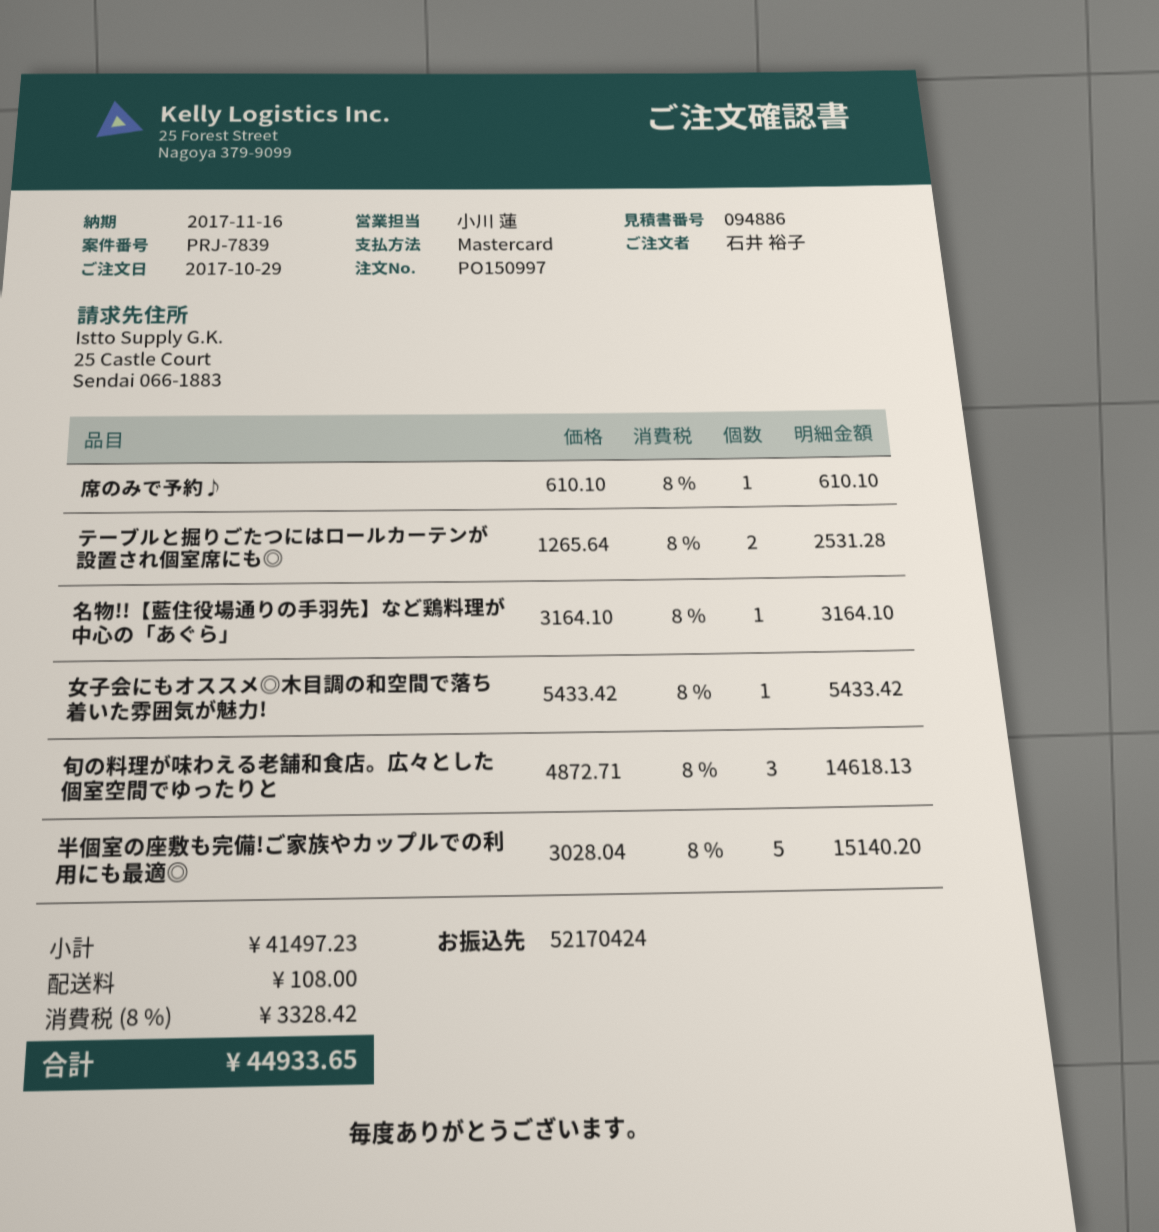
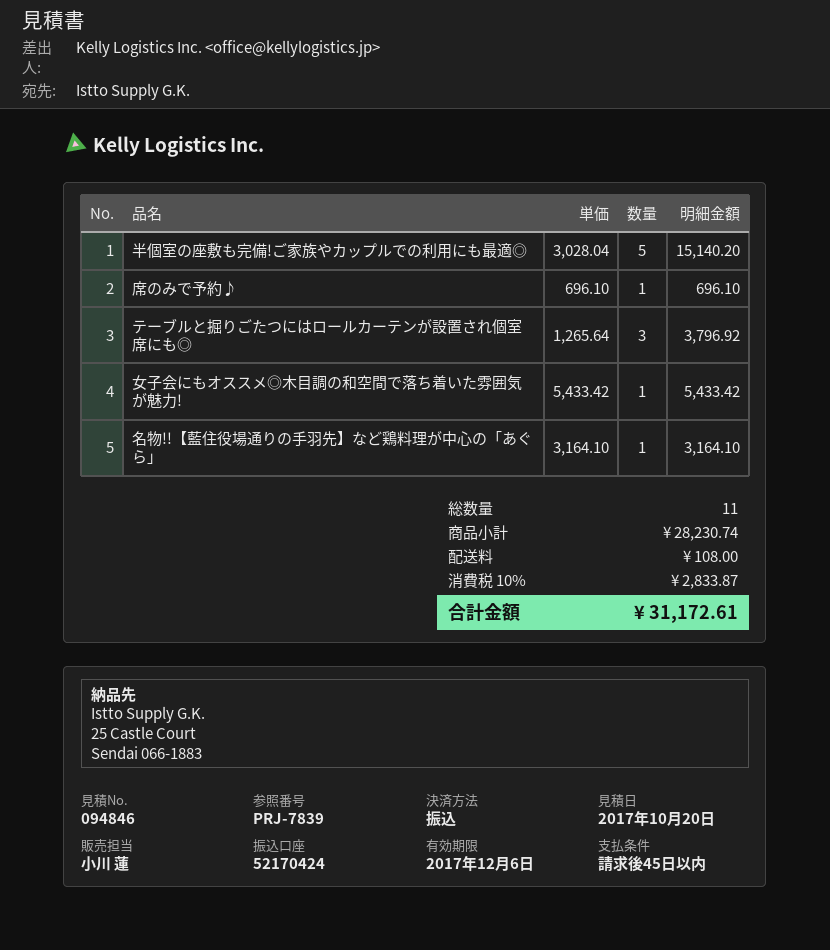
quote number: 094886 -> 094846
payment method: Mastercard -> bank transfer
席のみで予約♪: 1 x 610.10 = 610.10 -> 1 x 696.10 = 696.10
テーブルと掘りごたつにはロールカーテンが設置され個室席にも◎: 2 x 1265.64 = 2531.28 -> 3 x 1265.64 = 3796.92
旬の料理が味わえる老舗和食店。広々とした個室空間でゆったりと: 3 x 4872.71 = 14618.13 -> none
subtotal: 41497.23 -> 28230.74
tax: 8% = 3328.42 -> 10% = 2833.87
total: 44933.65 -> 31172.61

